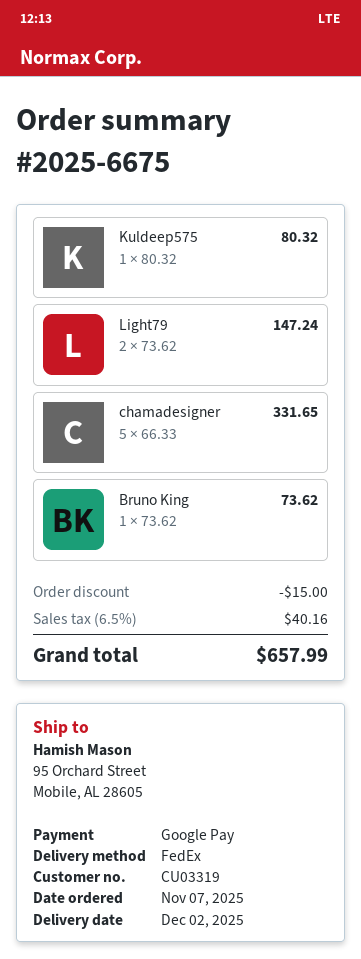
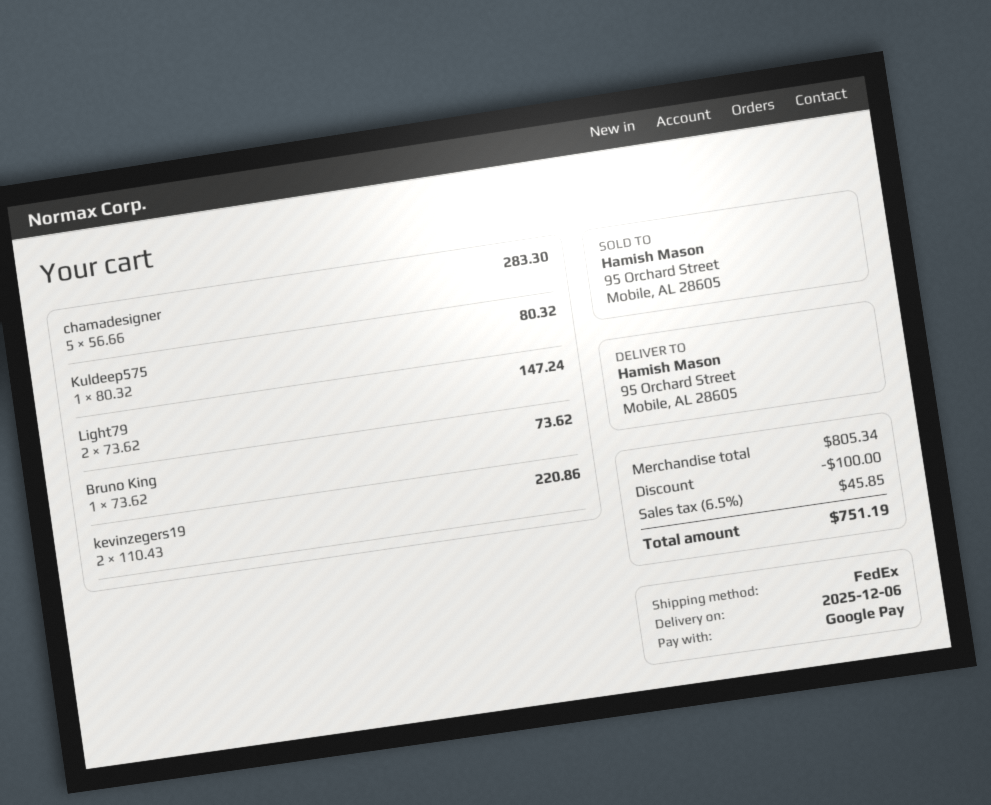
delivery date: 2025-12-02 -> 2025-12-06
chamadesigner: 5 x 66.33 = 331.65 -> 5 x 56.66 = 283.30
kevinzegers19: none -> 2 x 110.43 = 220.86
discount: 15.00 -> 100.00
tax: 6.5% = 40.16 -> 6.5% = 45.85
total: 657.99 -> 751.19

